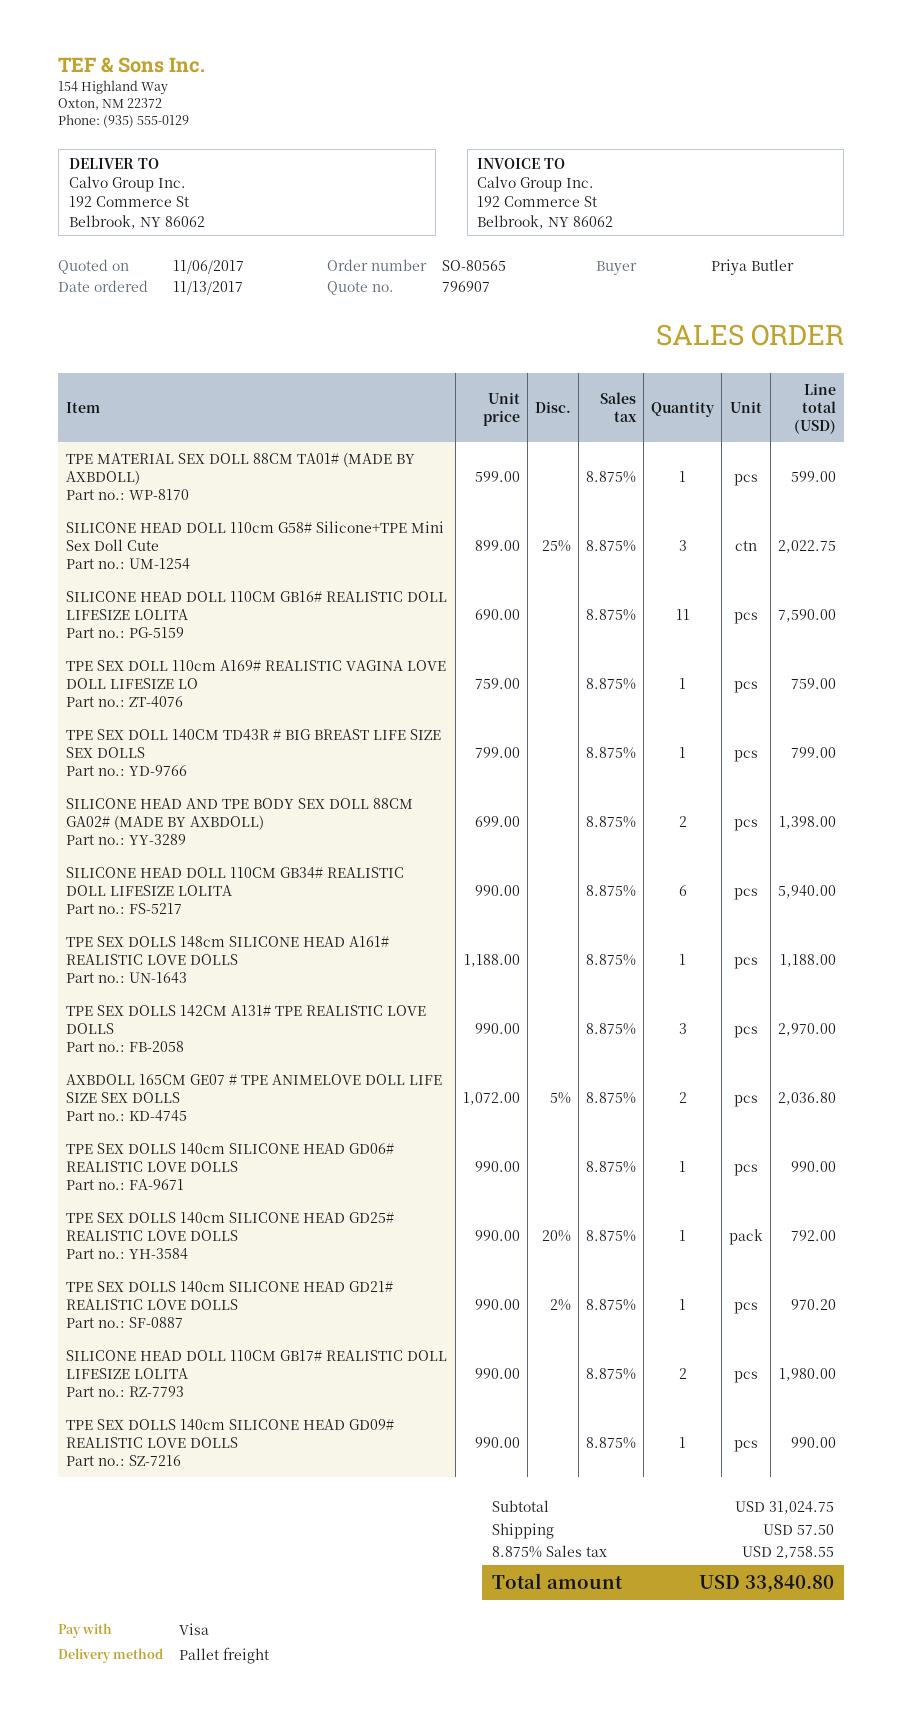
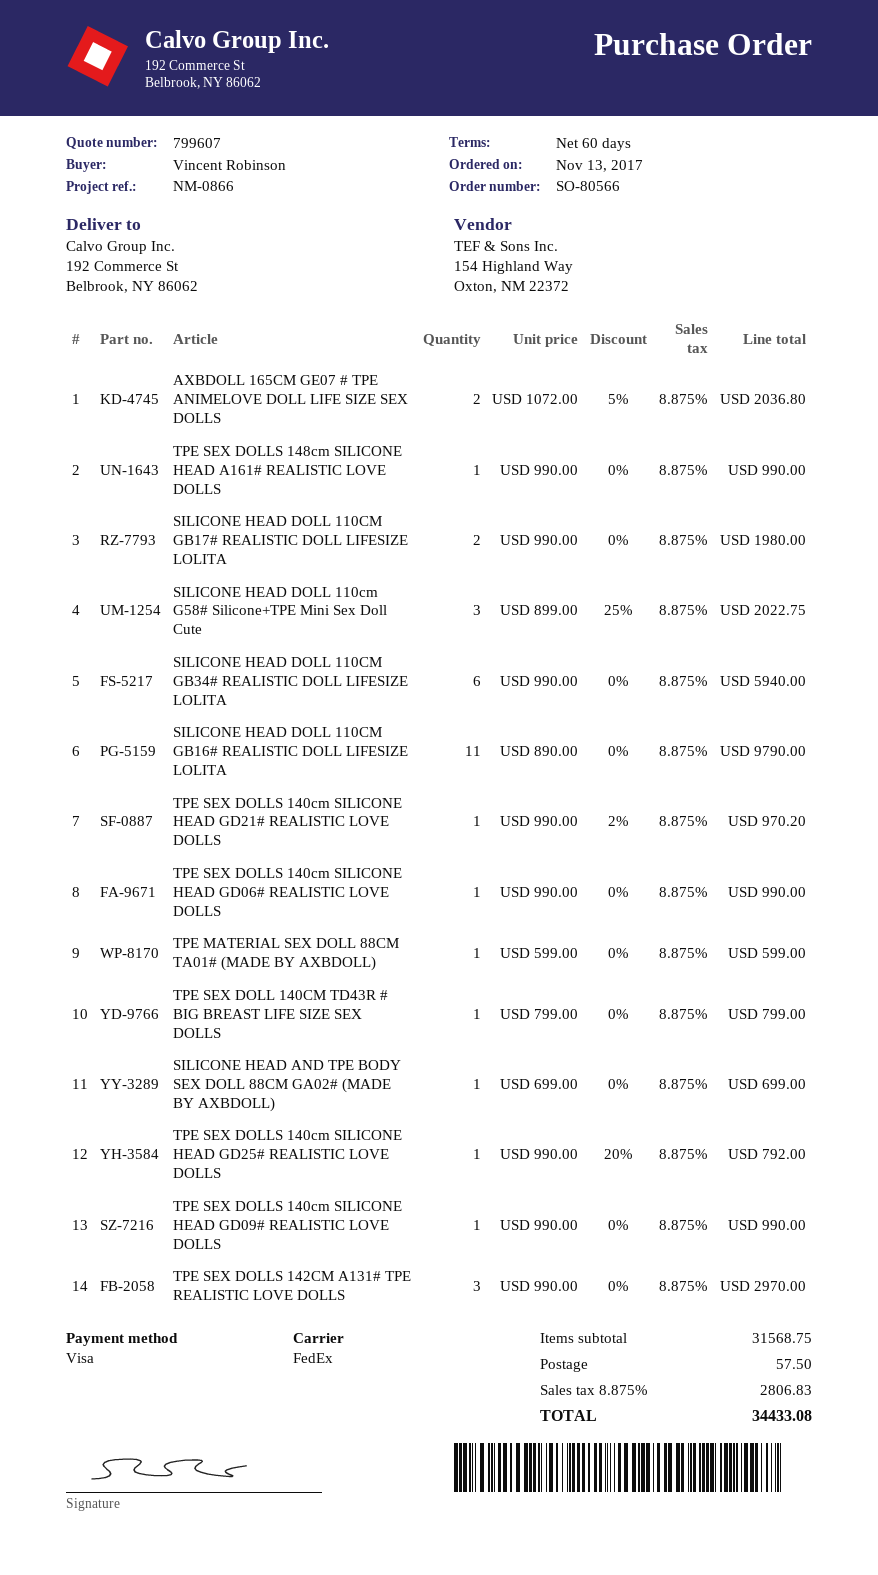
quote number: 796907 -> 799607
order number: SO-80565 -> SO-80566
ordered by: Priya Butler -> Vincent Robinson
shipping method: pallet freight -> FedEx
SILICONE HEAD DOLL 110CM GB16# REALISTIC DOLL LIFESIZE LOLITA: 11 x 690.00 = 7590.00 -> 11 x 890.00 = 9790.00
TPE SEX DOLL 110cm A169# REALISTIC VAGINA LOVE DOLL LIFESIZE LO: 1 x 759.00 = 759.00 -> none
SILICONE HEAD AND TPE BODY SEX DOLL 88CM GA02# (MADE BY AXBDOLL): 2 x 699.00 = 1398.00 -> 1 x 699.00 = 699.00
TPE SEX DOLLS 148cm SILICONE HEAD A161# REALISTIC LOVE DOLLS: 1 x 1188.00 = 1188.00 -> 1 x 990.00 = 990.00
subtotal: 31024.75 -> 31568.75
tax: 8.875% = 2758.55 -> 8.875% = 2806.83
total: 33840.80 -> 34433.08

